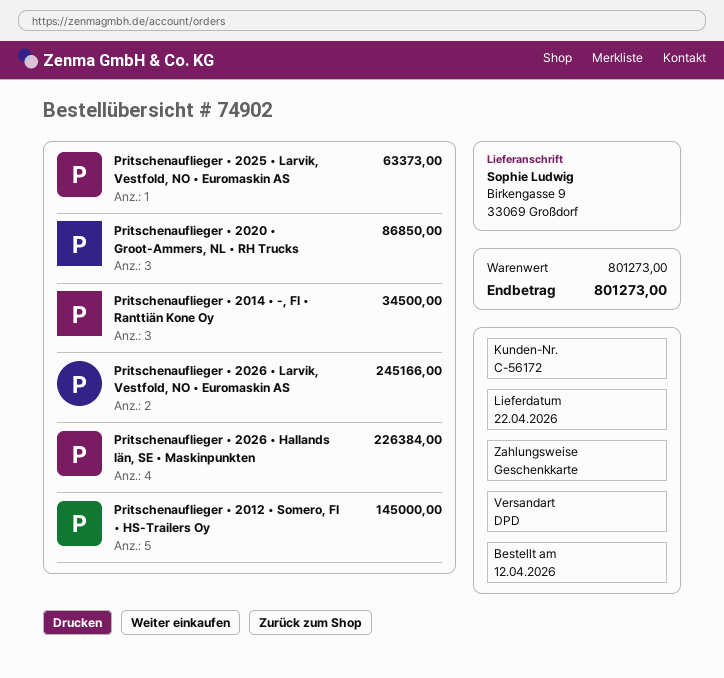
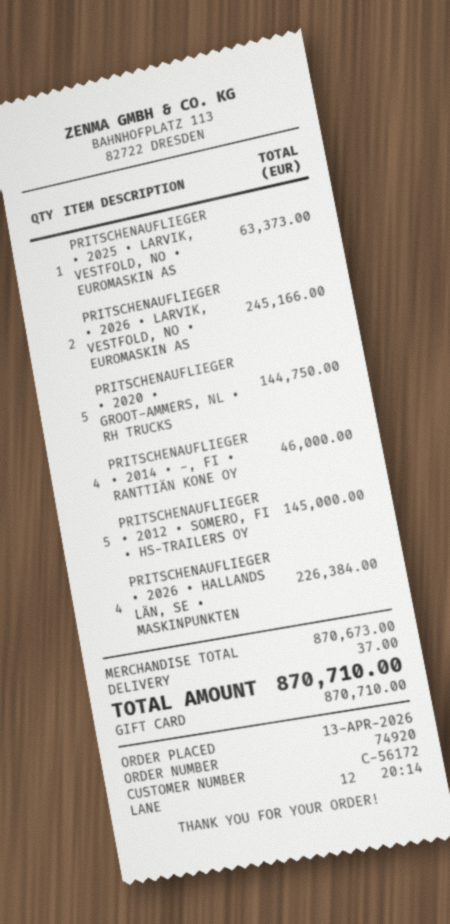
order number: 74902 -> 74920
order date: 2026-04-12 -> 2026-04-13
Pritschenauflieger • 2020 • Groot-Ammers, NL • RH Trucks: 3 for 86850.00 -> 5 for 144750.00
Pritschenauflieger • 2014 • -, FI • Ranttiän Kone Oy: 3 for 34500.00 -> 4 for 46000.00
subtotal: 801273.00 -> 870673.00
shipping: none -> 37.00
total: 801273.00 -> 870710.00

